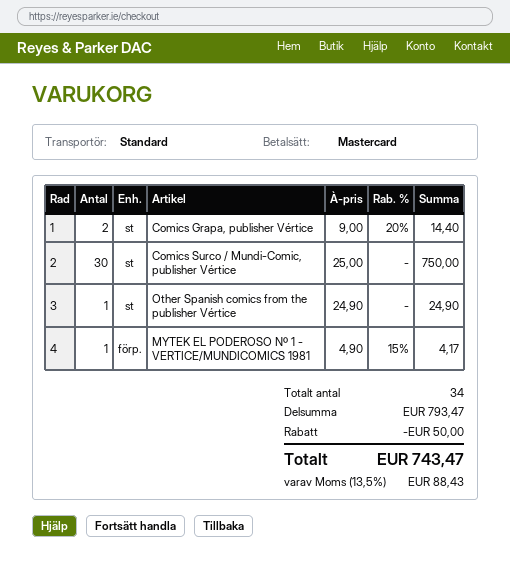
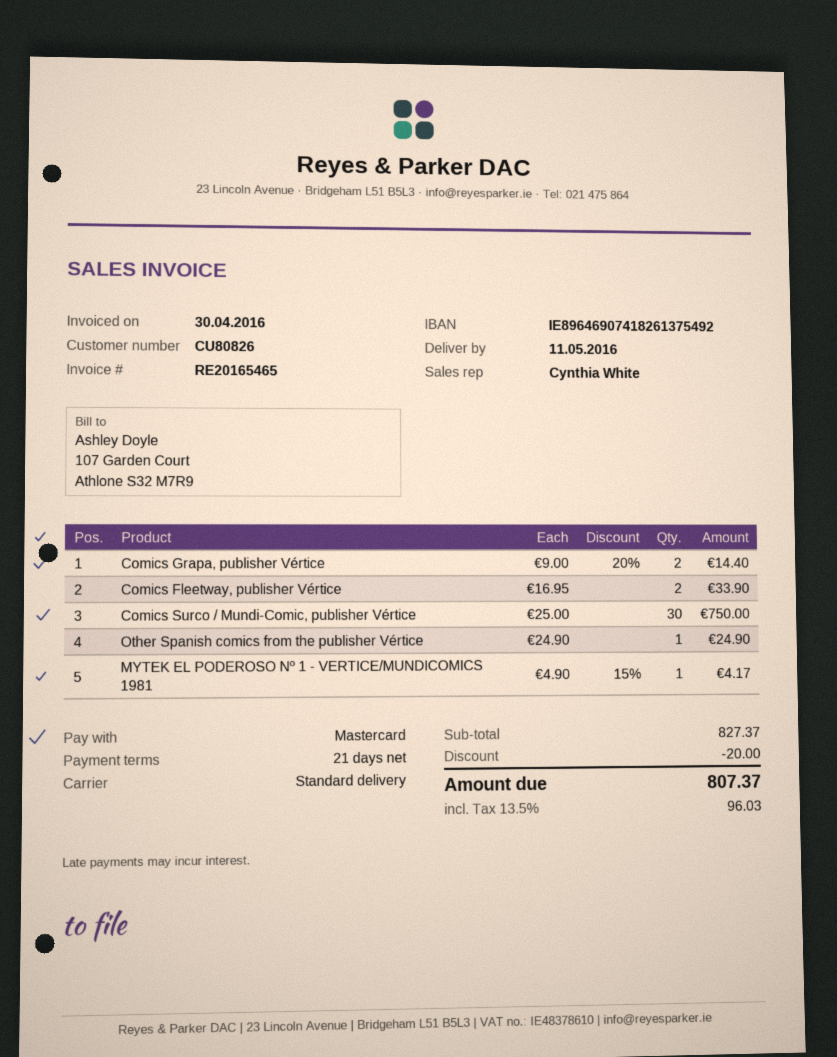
Comics Fleetway, publisher Vértice: none -> 2 x 16.95 = 33.90
subtotal: 793.47 -> 827.37
discount: 50.00 -> 20.00
tax: 13.5% = 88.43 -> 13.5% = 96.03
total: 743.47 -> 807.37

